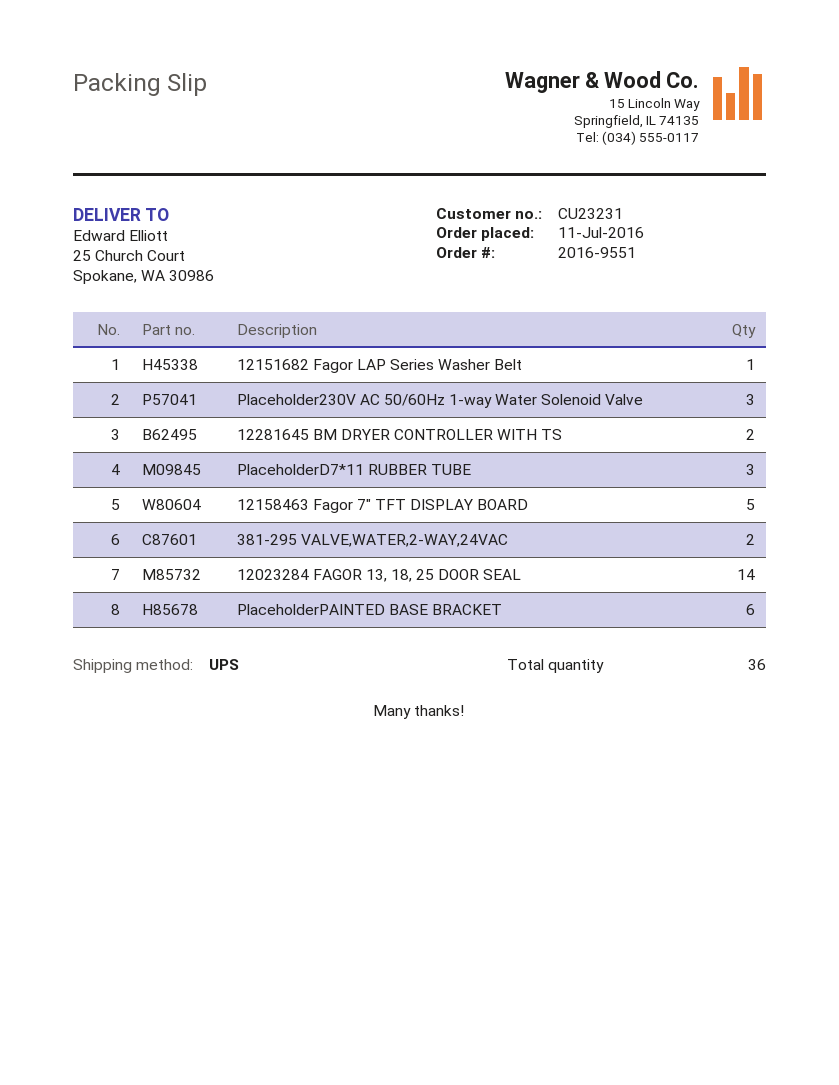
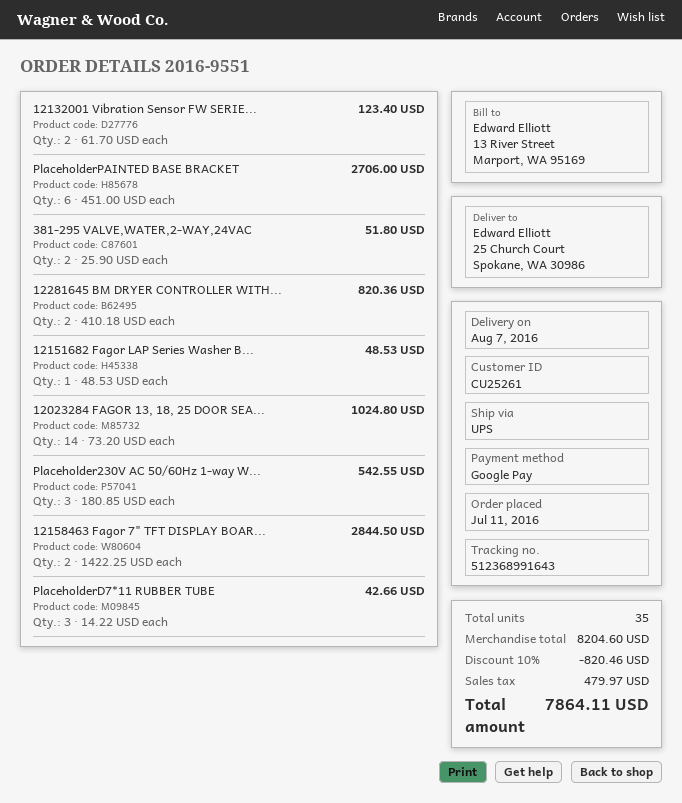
customer number: CU23231 -> CU25261
12158463 Fagor 7" TFT DISPLAY BOARD: 5 -> 2
12132001 Vibration Sensor FW SERIE...: none -> 2
total quantity: 36 -> 35

